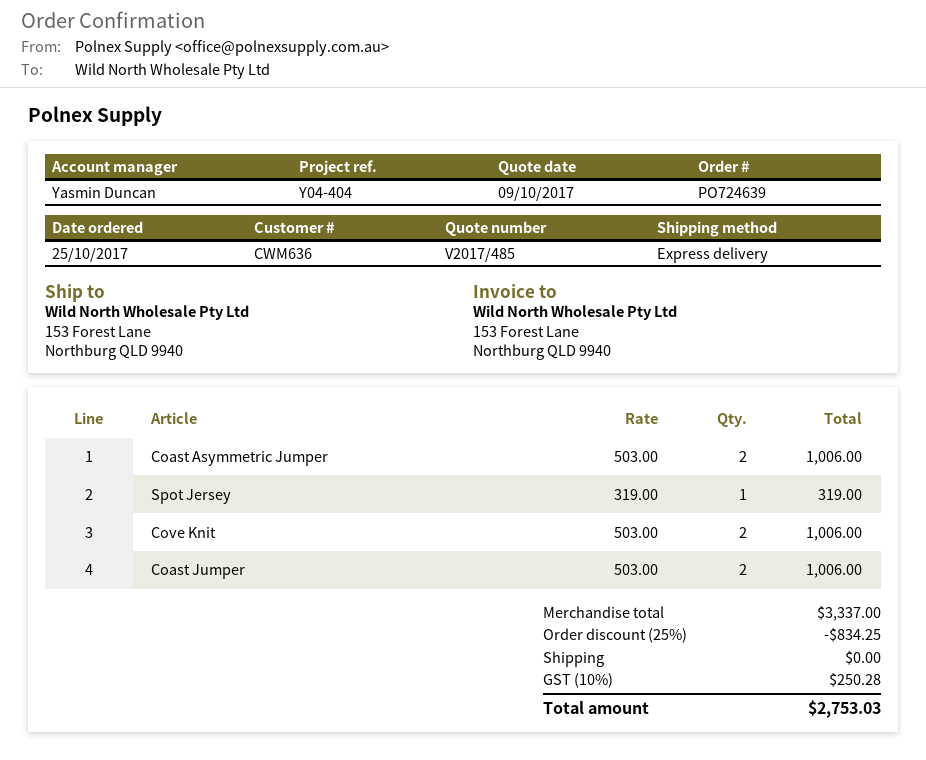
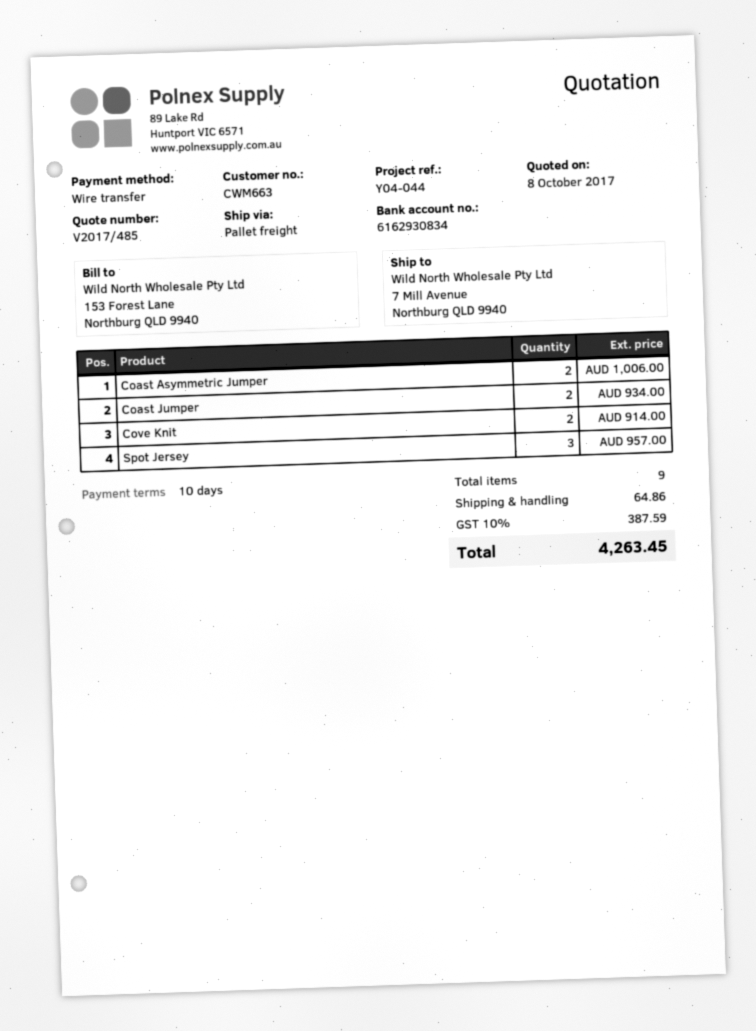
quote date: 2017-10-09 -> 2017-10-08
customer number: CWM636 -> CWM663
reference: Y04-404 -> Y04-044
shipping method: express -> pallet freight
ship to: 153 Forest Lane, Northburg QLD 9940 -> 7 Mill Avenue, Northburg QLD 9940
Spot Jersey: 1 for 319.00 -> 3 for 957.00
Cove Knit: 2 for 1006.00 -> 2 for 914.00
Coast Jumper: 2 for 1006.00 -> 2 for 934.00
discount: 25% = 834.25 -> none
shipping: 0.00 -> 64.86
tax: 10% = 250.28 -> 10% = 387.59
total: 2753.03 -> 4263.45

